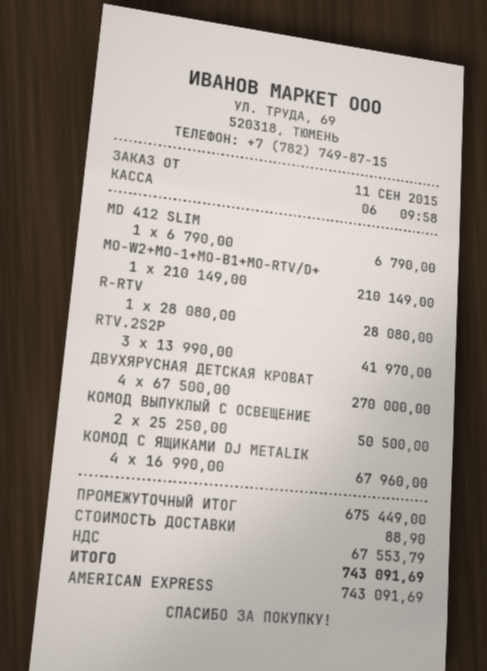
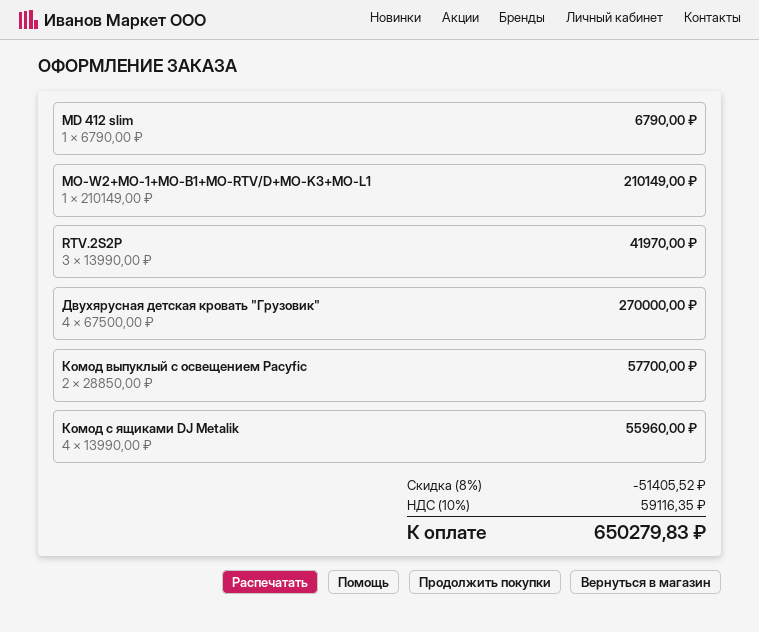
R-RTV: 1 x 28080.00 = 28080.00 -> none
КОМОД ВЫПУКЛЫЙ С ОСВЕЩЕНИЕ: 2 x 25250.00 = 50500.00 -> 2 x 28850.00 = 57700.00
КОМОД С ЯЩИКАМИ DJ METALIK: 4 x 16990.00 = 67960.00 -> 4 x 13990.00 = 55960.00
discount: none -> 8% = 51405.52
shipping: 88.90 -> none
tax: 67553.79 -> 59116.35
total: 743091.69 -> 650279.83

